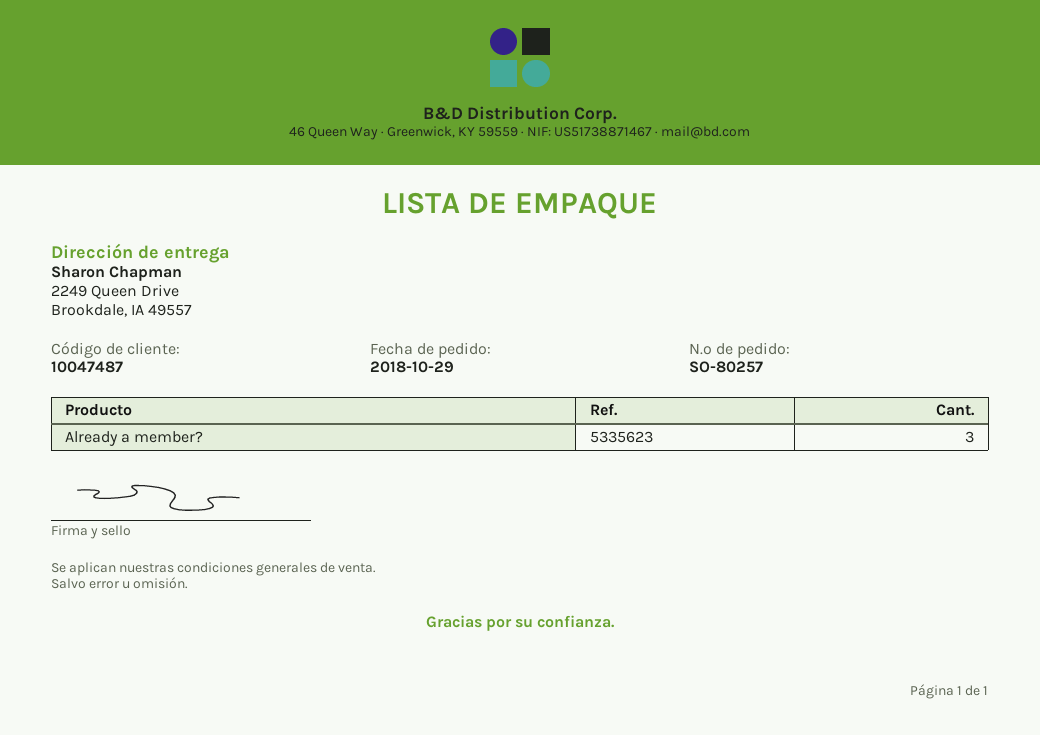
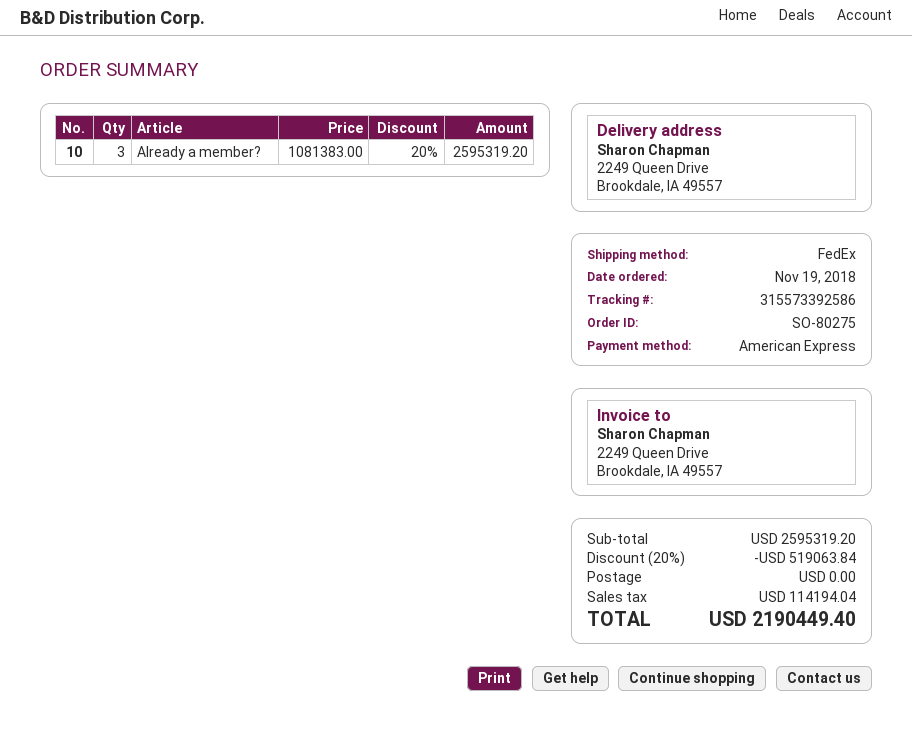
order number: SO-80257 -> SO-80275
order date: 2018-10-29 -> 2018-11-19

